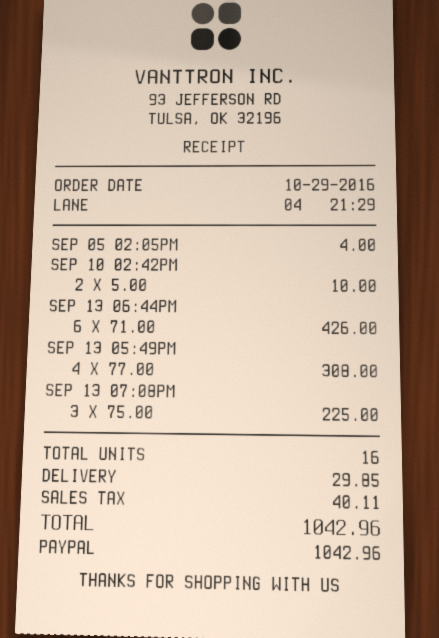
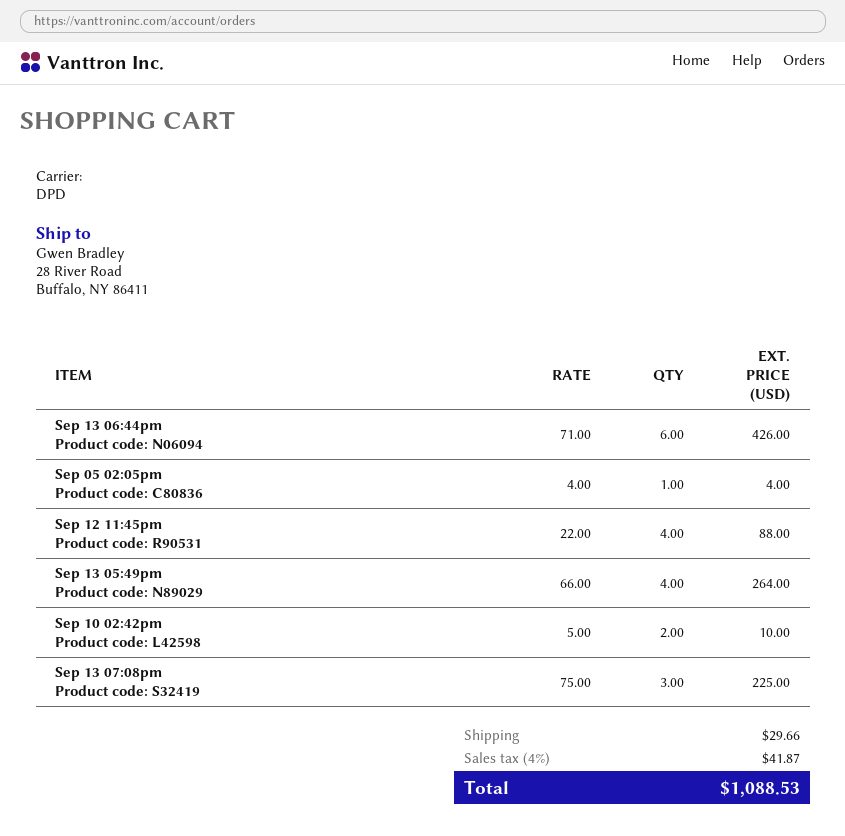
SEP 13 05:49PM: 4 x 77.00 = 308.00 -> 4 x 66.00 = 264.00
Sep 12 11:45pm: none -> 4 x 22.00 = 88.00
shipping: 29.85 -> 29.66
tax: 40.11 -> 41.87
total: 1042.96 -> 1088.53

